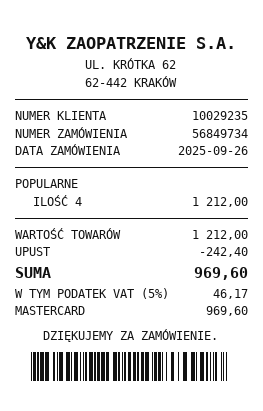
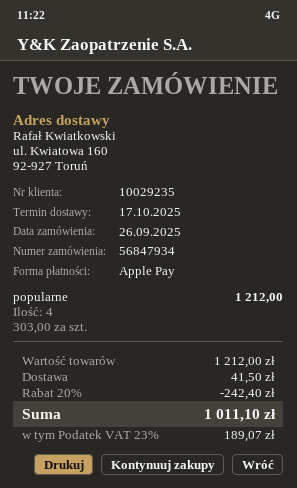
order number: 56849734 -> 56847934
payment method: Mastercard -> Apple Pay
shipping: none -> 41.50
tax: 5% = 46.17 -> 23% = 189.07
total: 969.60 -> 1011.10

